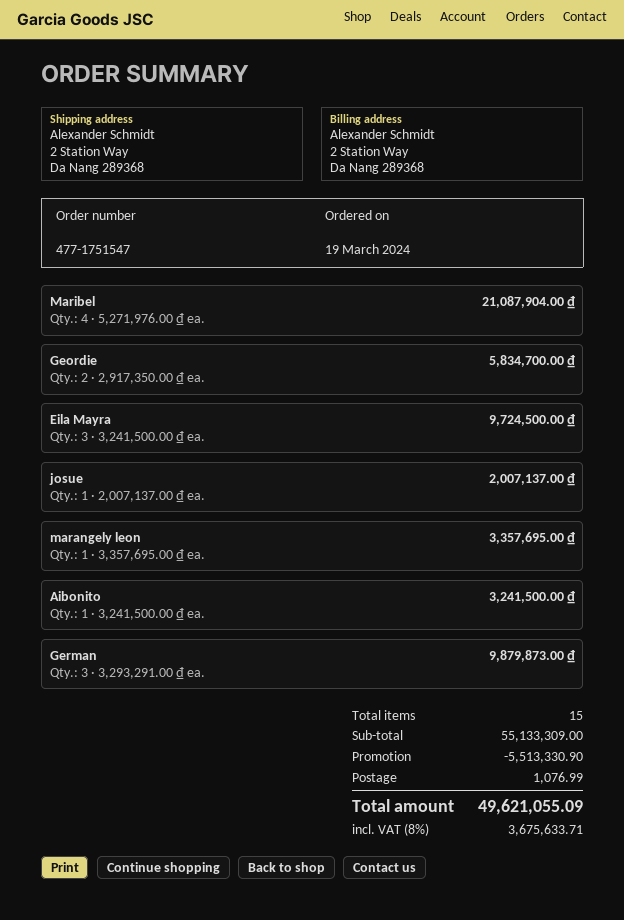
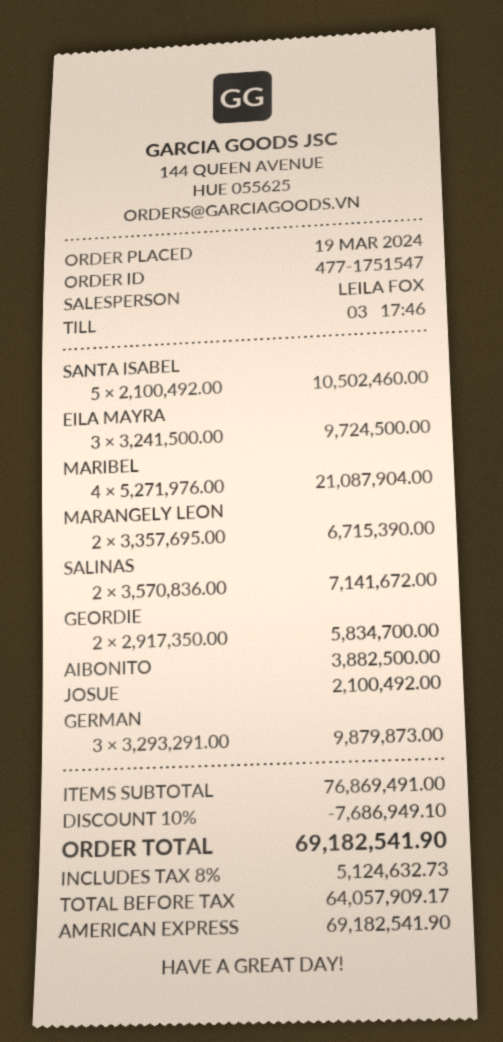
josue: 1 x 2007137.00 = 2007137.00 -> 1 x 2100492.00 = 2100492.00
marangely leon: 1 x 3357695.00 = 3357695.00 -> 2 x 3357695.00 = 6715390.00
Aibonito: 1 x 3241500.00 = 3241500.00 -> 1 x 3882500.00 = 3882500.00
SANTA ISABEL: none -> 5 x 2100492.00 = 10502460.00
SALINAS: none -> 2 x 3570836.00 = 7141672.00
subtotal: 55133309.00 -> 76869491.00
discount: 5513330.90 -> 7686949.10
shipping: 1076.99 -> none
tax: 8% = 3675633.71 -> 8% = 5124632.73
total: 49621055.09 -> 69182541.90

